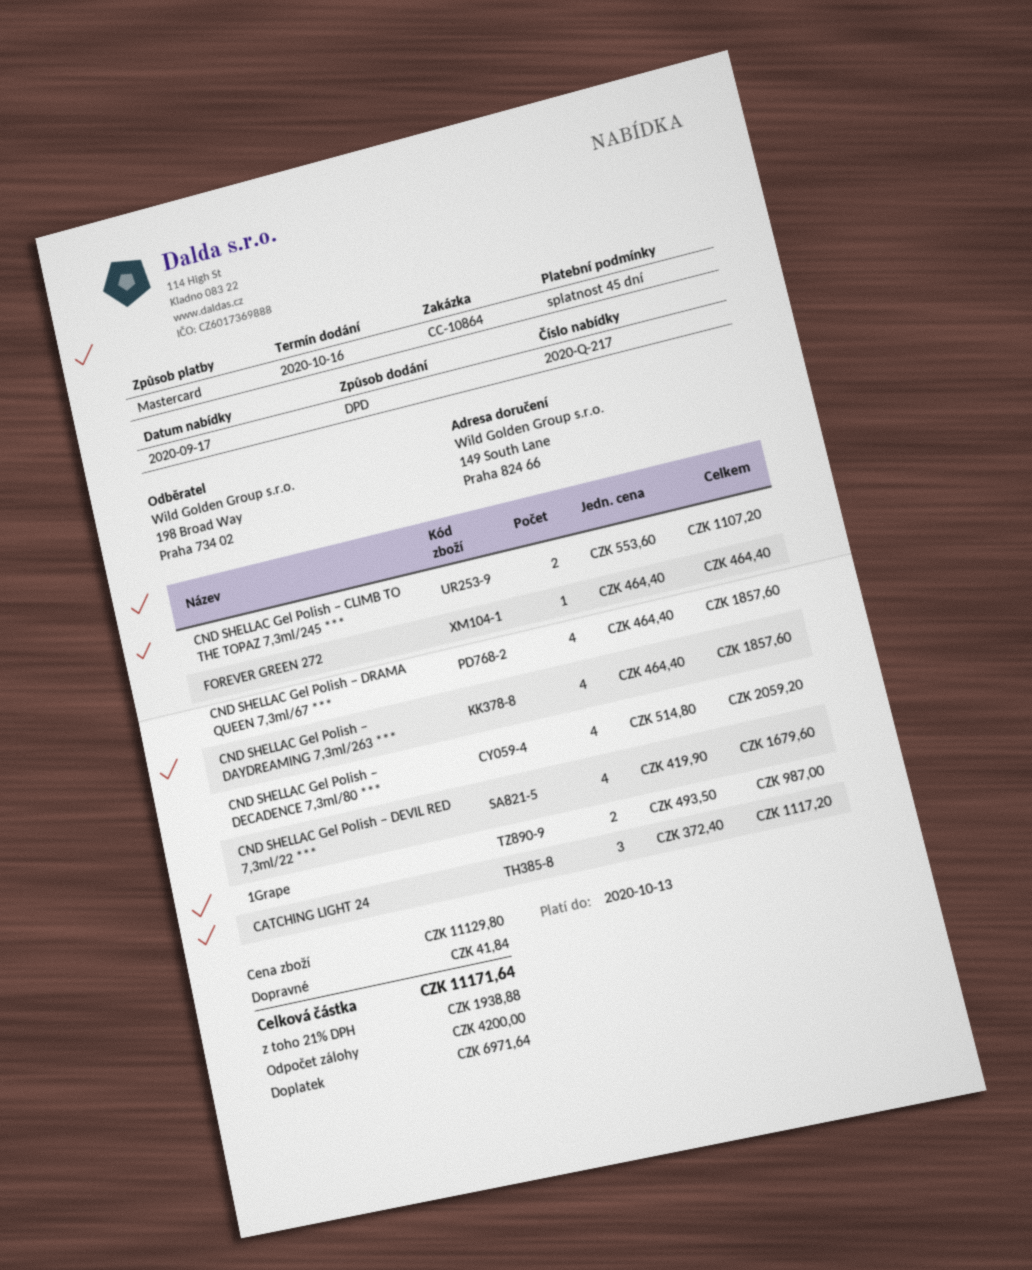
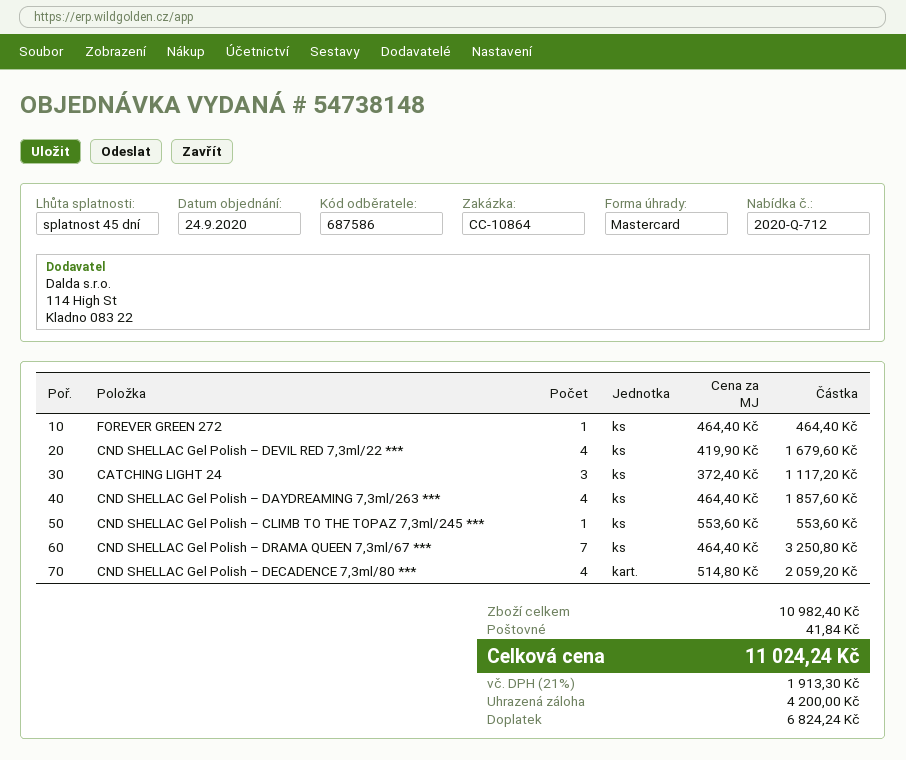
quote number: 2020-Q-217 -> 2020-Q-712
CND SHELLAC Gel Polish – CLIMB TO THE TOPAZ 7,3ml/245 ***: 2 x 553.60 = 1107.20 -> 1 x 553.60 = 553.60
CND SHELLAC Gel Polish – DRAMA QUEEN 7,3ml/67 ***: 4 x 464.40 = 1857.60 -> 7 x 464.40 = 3250.80
1Grape: 2 x 493.50 = 987.00 -> none
subtotal: 11129.80 -> 10982.40
tax: 21% = 1938.88 -> 21% = 1913.30
total: 11171.64 -> 11024.24
balance: 6971.64 -> 6824.24

